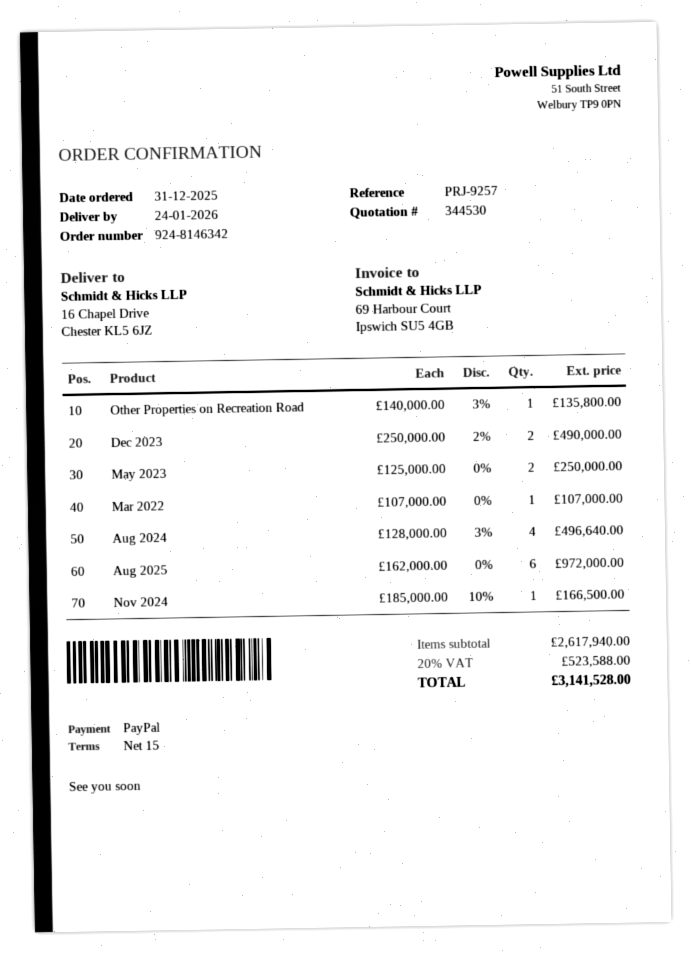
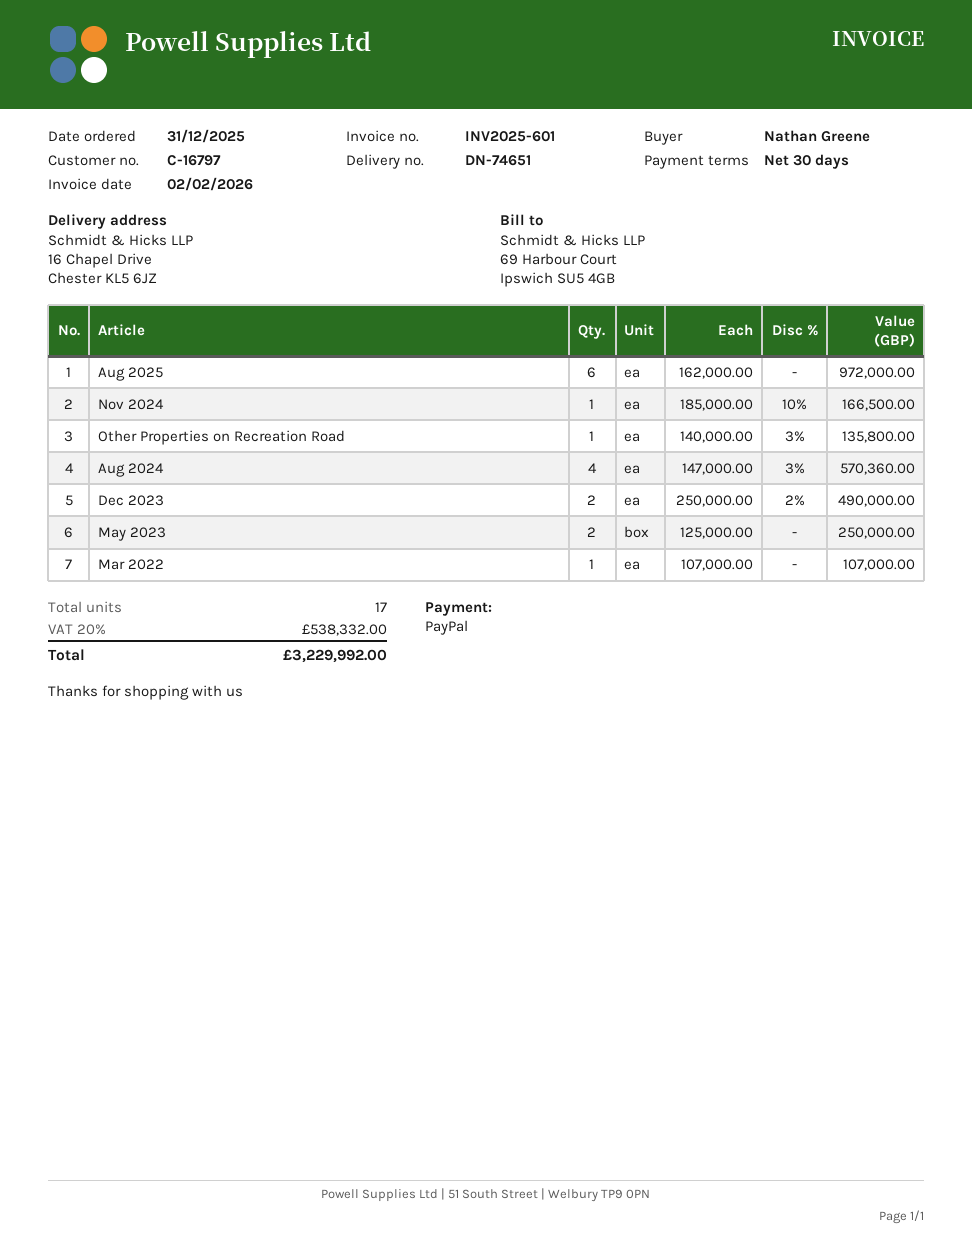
payment terms: 15 days -> 30 days
Aug 2024: 4 x 128000.00 - 3% = 496640.00 -> 4 x 147000.00 - 3% = 570360.00
tax: 20% = 523588.00 -> 20% = 538332.00
total: 3141528.00 -> 3229992.00

